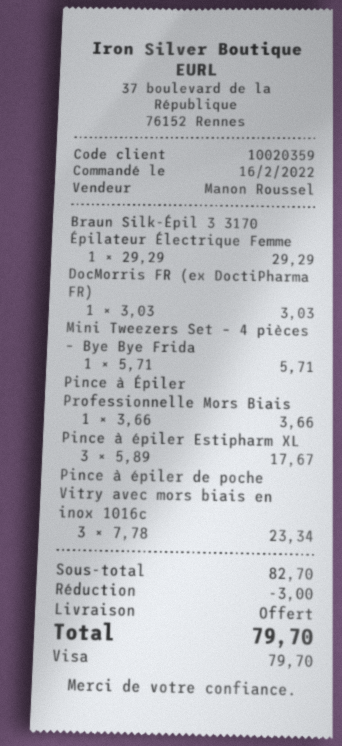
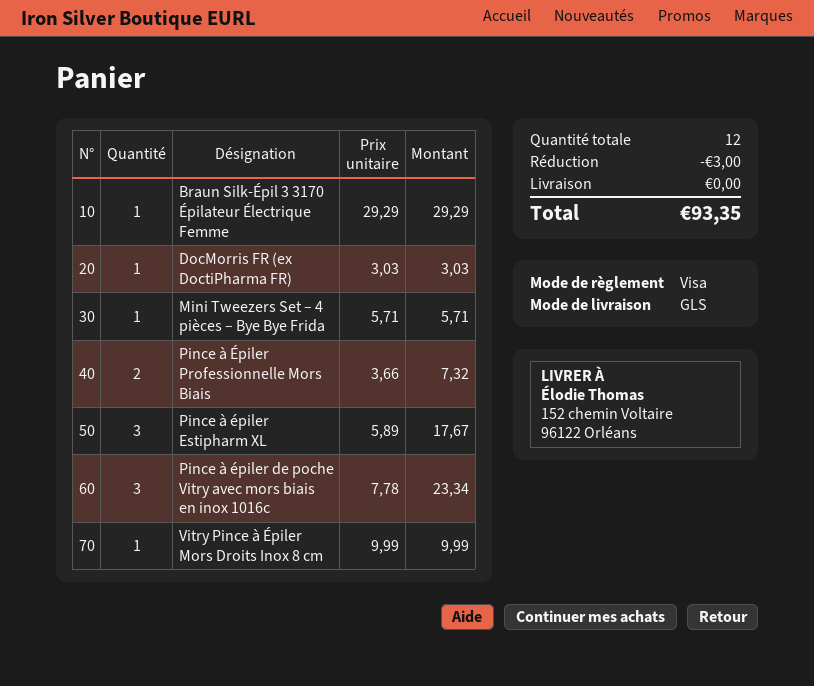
Pince à Épiler Professionnelle Mors Biais: 1 x 3.66 = 3.66 -> 2 x 3.66 = 7.32
Vitry Pince à Épiler Mors Droits Inox 8 cm: none -> 1 x 9.99 = 9.99
total: 79.70 -> 93.35

